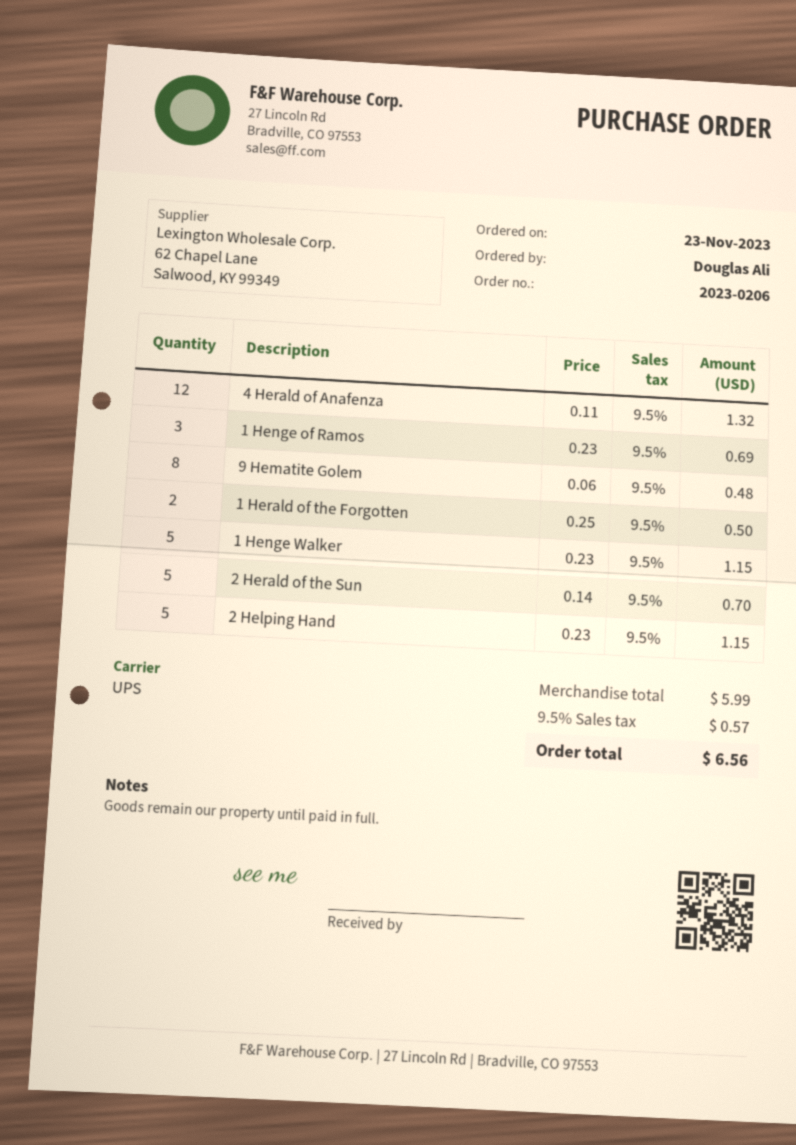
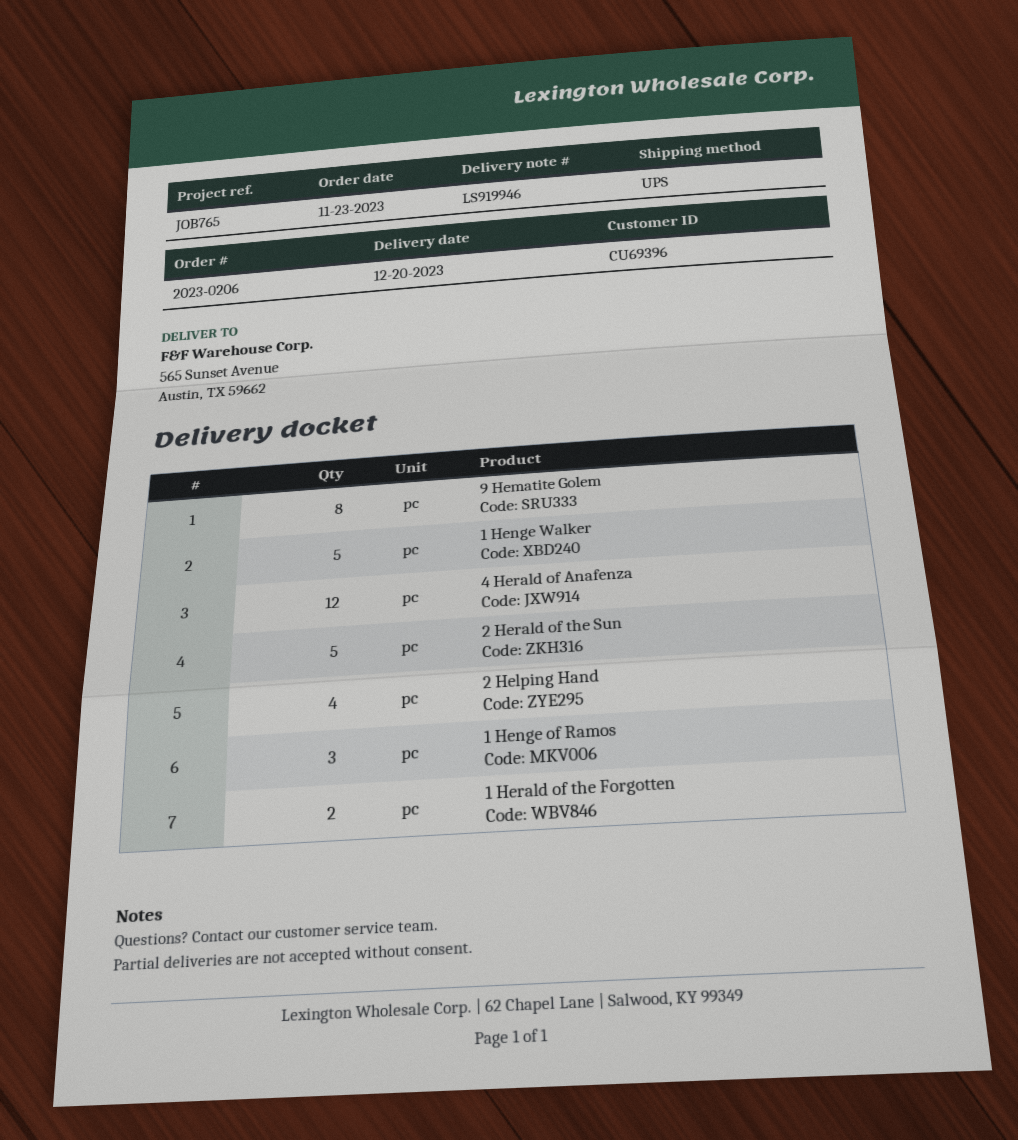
2 Helping Hand: 5 -> 4

